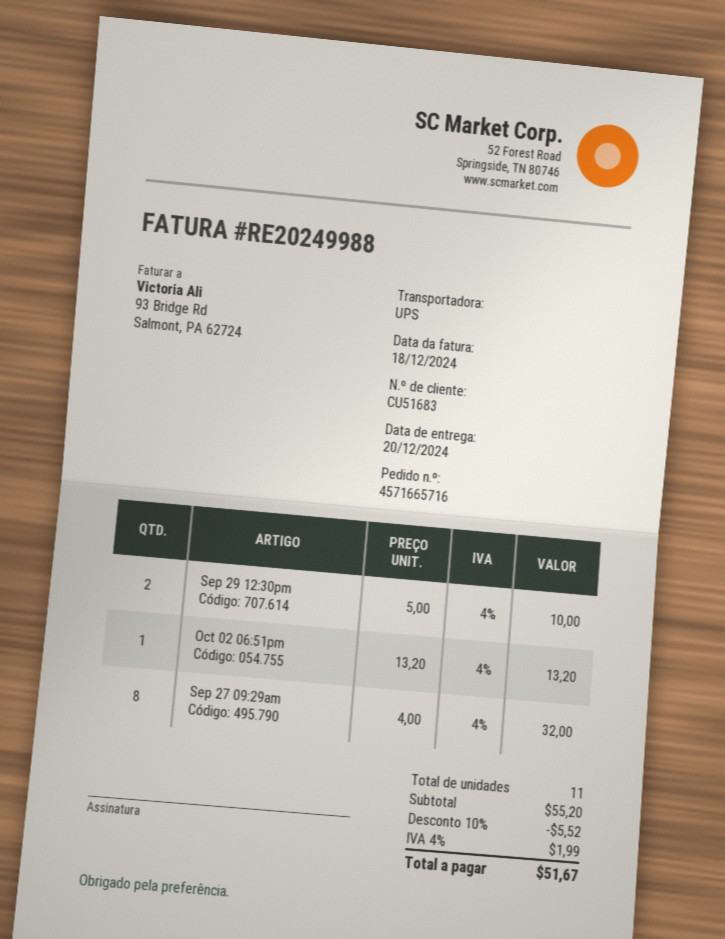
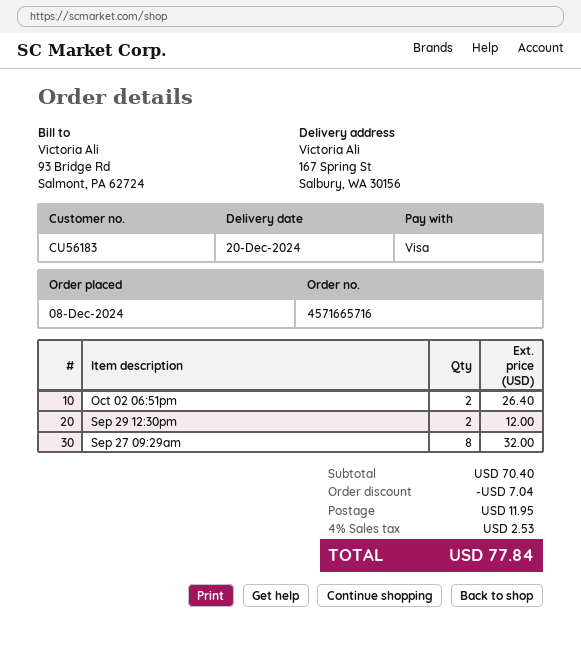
customer number: CU51683 -> CU56183
Sep 29 12:30pm: 2 for 10.00 -> 2 for 12.00
Oct 02 06:51pm: 1 for 13.20 -> 2 for 26.40
subtotal: 55.20 -> 70.40
discount: 5.52 -> 7.04
shipping: none -> 11.95
tax: 4% = 1.99 -> 4% = 2.53
total: 51.67 -> 77.84

